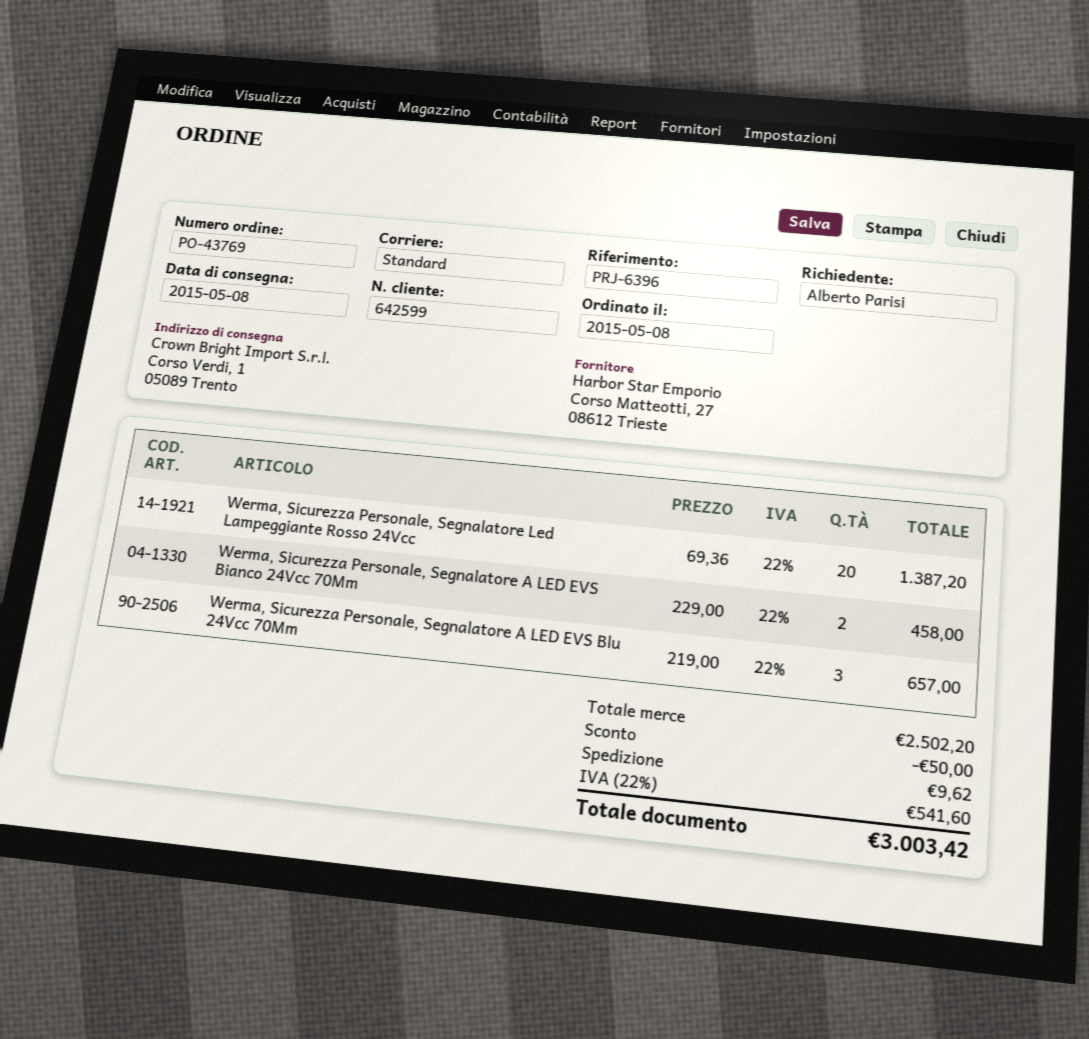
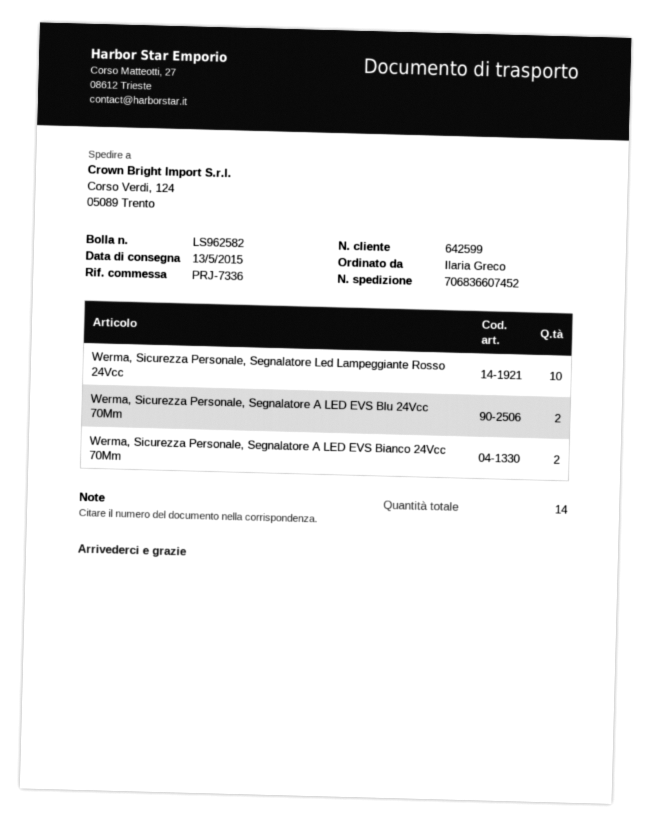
delivery date: 2015-05-08 -> 2015-05-13
reference: PRJ-6396 -> PRJ-7336
ordered by: Alberto Parisi -> Ilaria Greco
ship to: Corso Verdi, 1, 05089 Trento -> Corso Verdi, 124, 05089 Trento
Werma, Sicurezza Personale, Segnalatore Led Lampeggiante Rosso 24Vcc: 20 -> 10
Werma, Sicurezza Personale, Segnalatore A LED EVS Blu 24Vcc 70Mm: 3 -> 2

